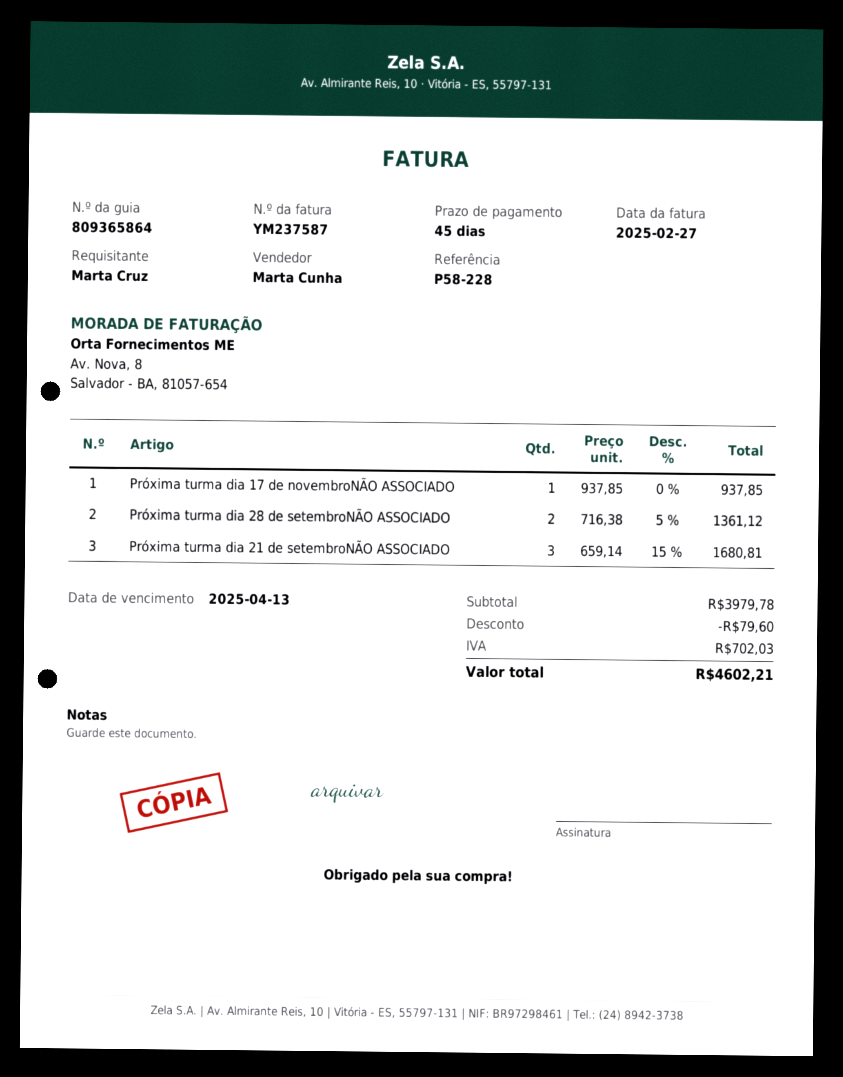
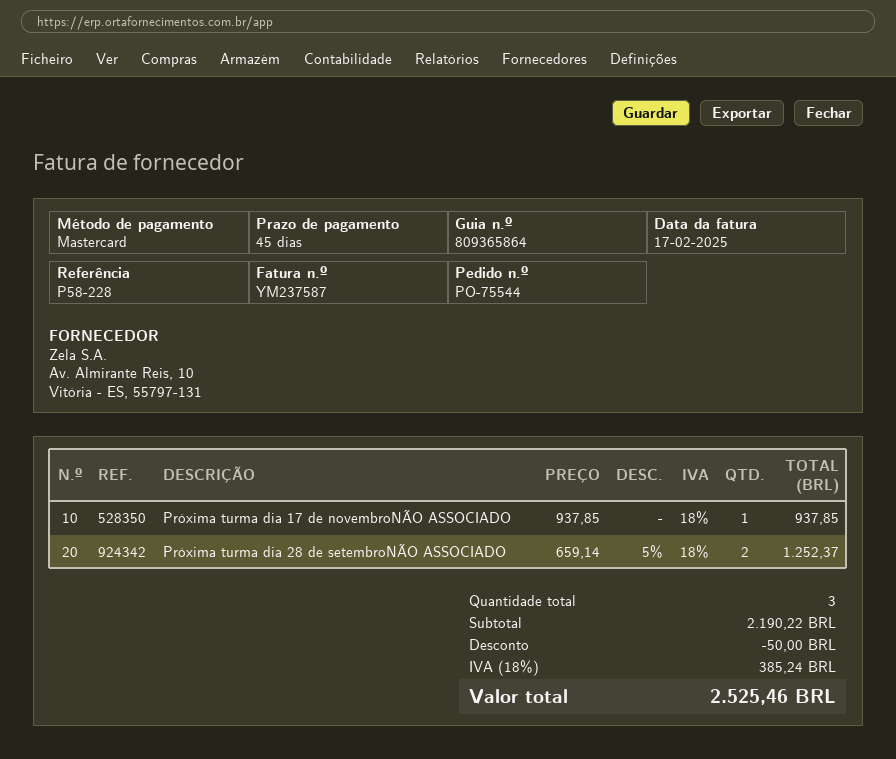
invoice date: 2025-02-27 -> 2025-02-17
Próxima turma dia 28 de setembroNÃO ASSOCIADO: 2 x 716.38 - 5% = 1361.12 -> 2 x 659.14 - 5% = 1252.37
Próxima turma dia 21 de setembroNÃO ASSOCIADO: 3 x 659.14 - 15% = 1680.81 -> none
subtotal: 3979.78 -> 2190.22
discount: 79.60 -> 50.00
tax: 702.03 -> 385.24
total: 4602.21 -> 2525.46

